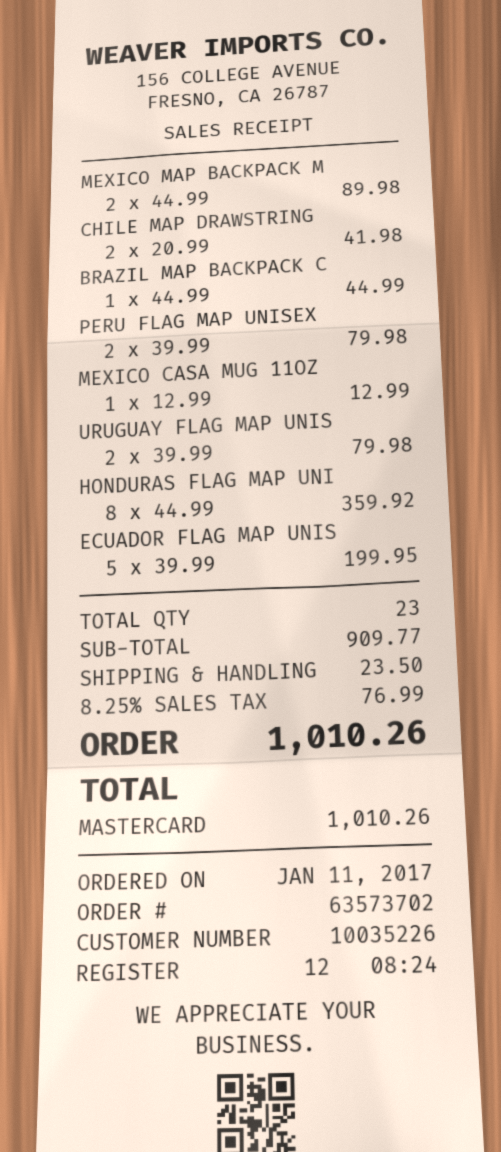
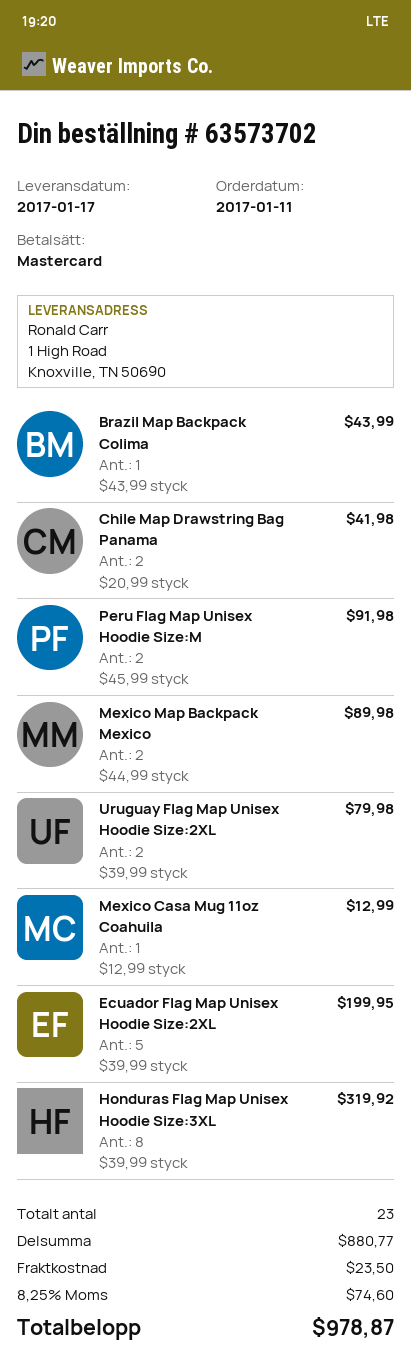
BRAZIL MAP BACKPACK C: 1 x 44.99 = 44.99 -> 1 x 43.99 = 43.99
PERU FLAG MAP UNISEX: 2 x 39.99 = 79.98 -> 2 x 45.99 = 91.98
HONDURAS FLAG MAP UNI: 8 x 44.99 = 359.92 -> 8 x 39.99 = 319.92
subtotal: 909.77 -> 880.77
tax: 8.25% = 76.99 -> 8.25% = 74.60
total: 1010.26 -> 978.87

